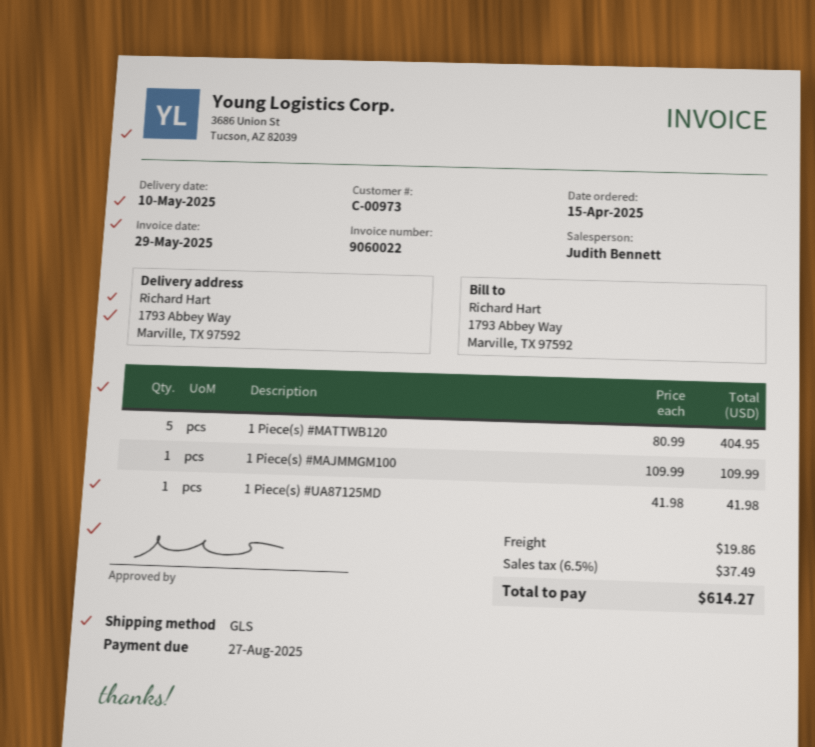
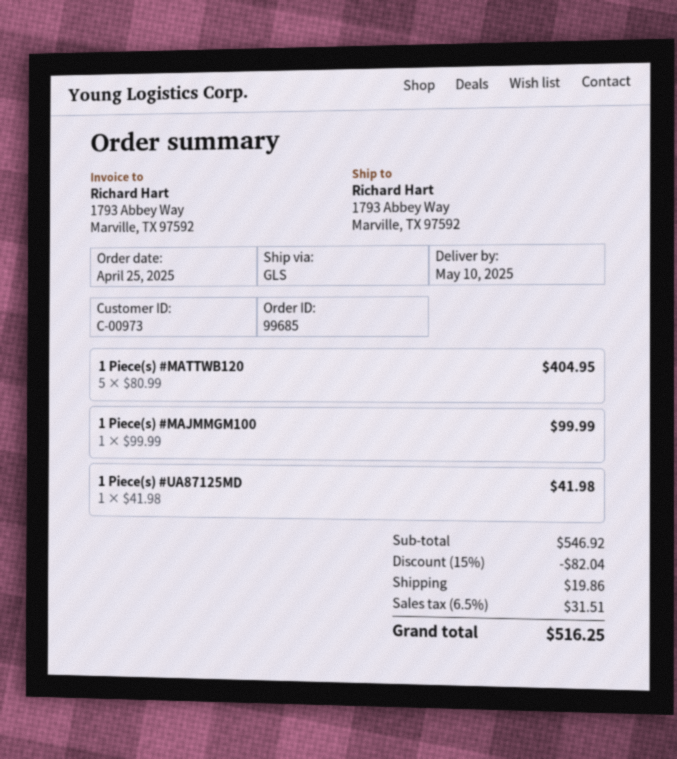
order date: 2025-04-15 -> 2025-04-25
1 Piece(s) #MAJMMGM100: 1 x 109.99 = 109.99 -> 1 x 99.99 = 99.99
discount: none -> 15% = 82.04
tax: 6.5% = 37.49 -> 6.5% = 31.51
total: 614.27 -> 516.25

